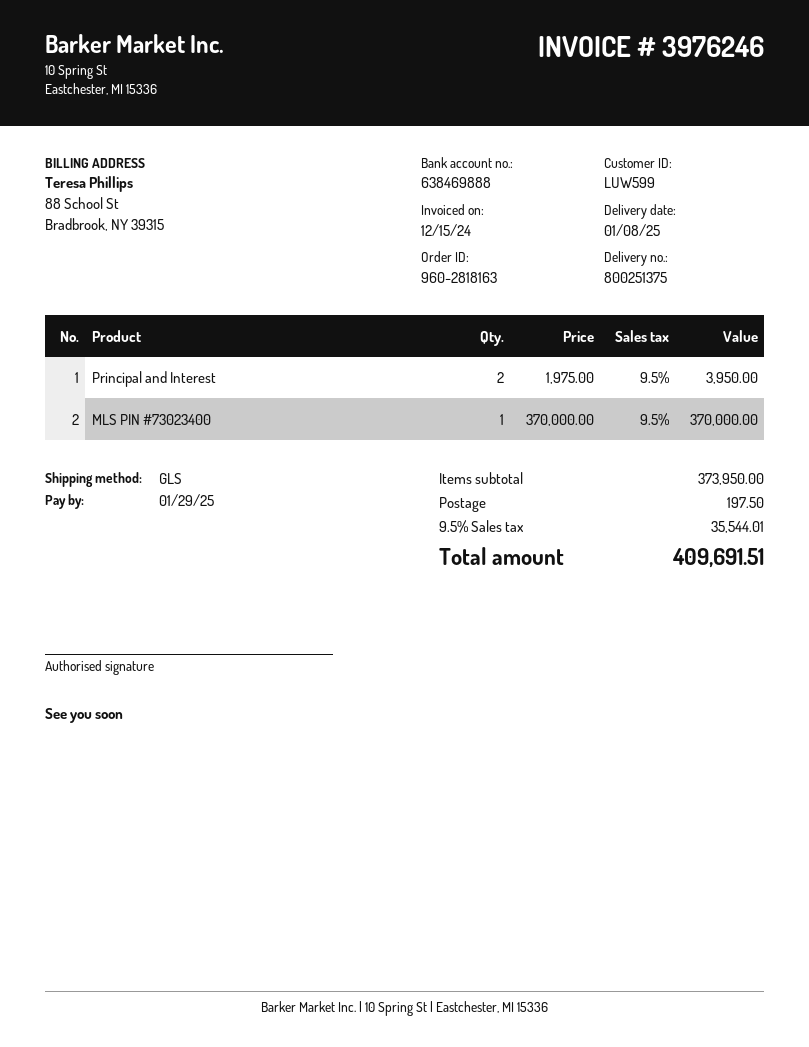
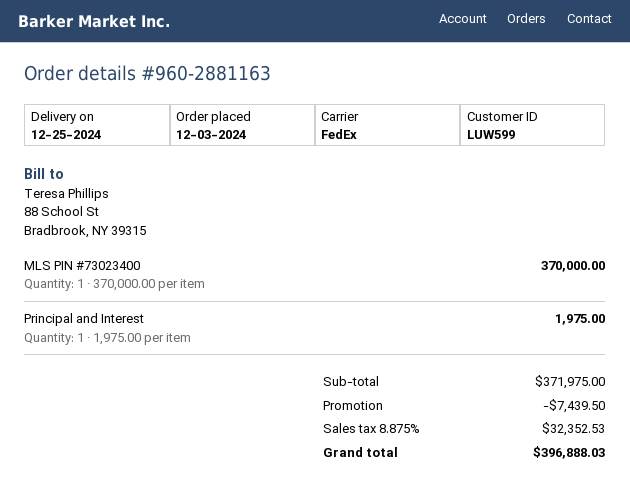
order number: 960-2818163 -> 960-2881163
delivery date: 2025-01-08 -> 2024-12-25
shipping method: GLS -> FedEx
Principal and Interest: 2 x 1975.00 = 3950.00 -> 1 x 1975.00 = 1975.00
subtotal: 373950.00 -> 371975.00
discount: none -> 7439.50
shipping: 197.50 -> none
tax: 9.5% = 35544.01 -> 8.875% = 32352.53
total: 409691.51 -> 396888.03

